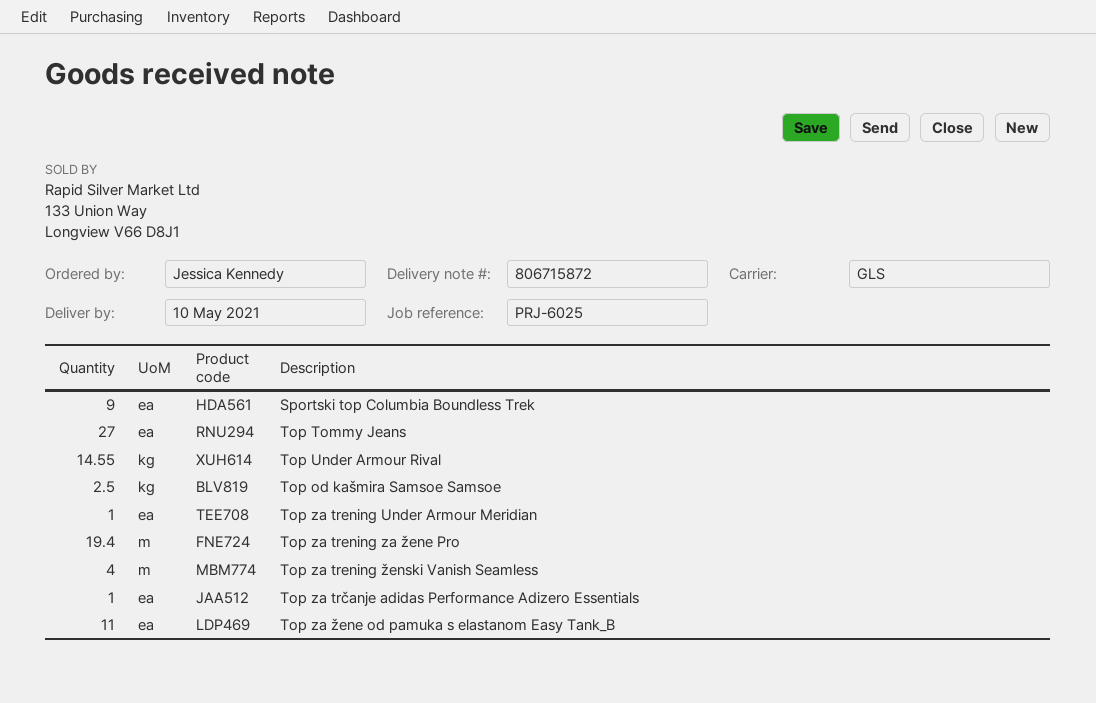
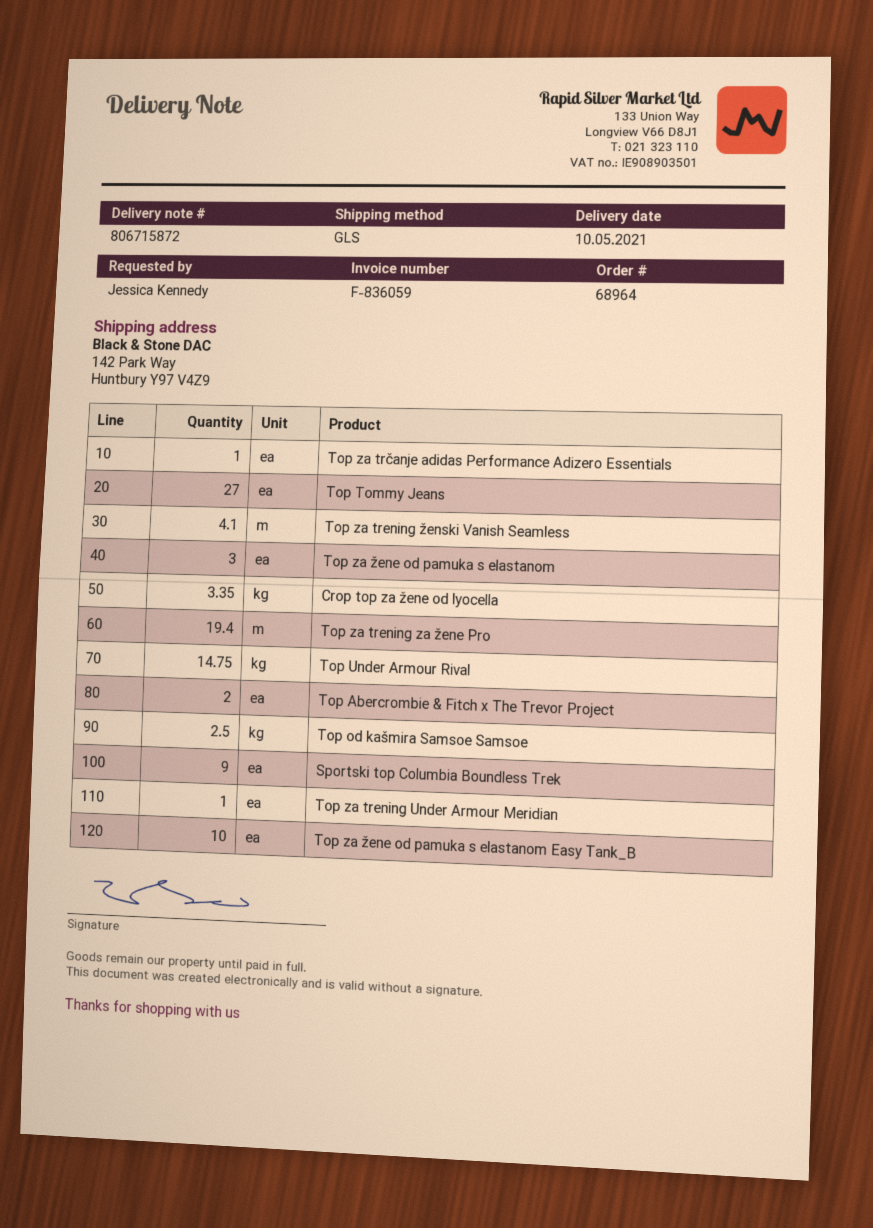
Top Under Armour Rival: 14.55 -> 14.75
Top za trening ženski Vanish Seamless: 4 -> 4.1
Top za žene od pamuka s elastanom Easy Tank_B: 11 -> 10
Top za žene od pamuka s elastanom: none -> 3
Crop top za žene od lyocella: none -> 3.35
Top Abercrombie & Fitch x The Trevor Project: none -> 2

